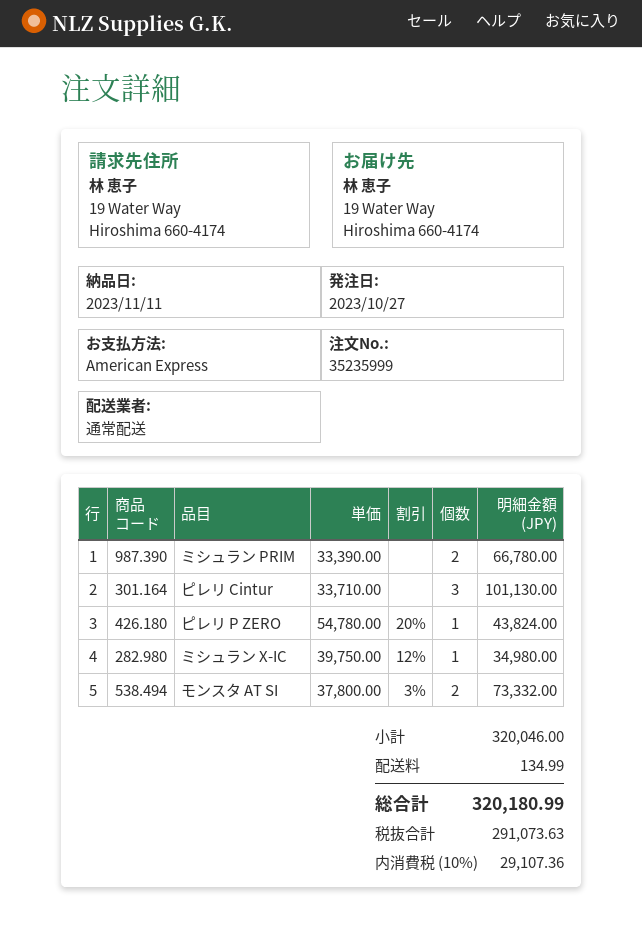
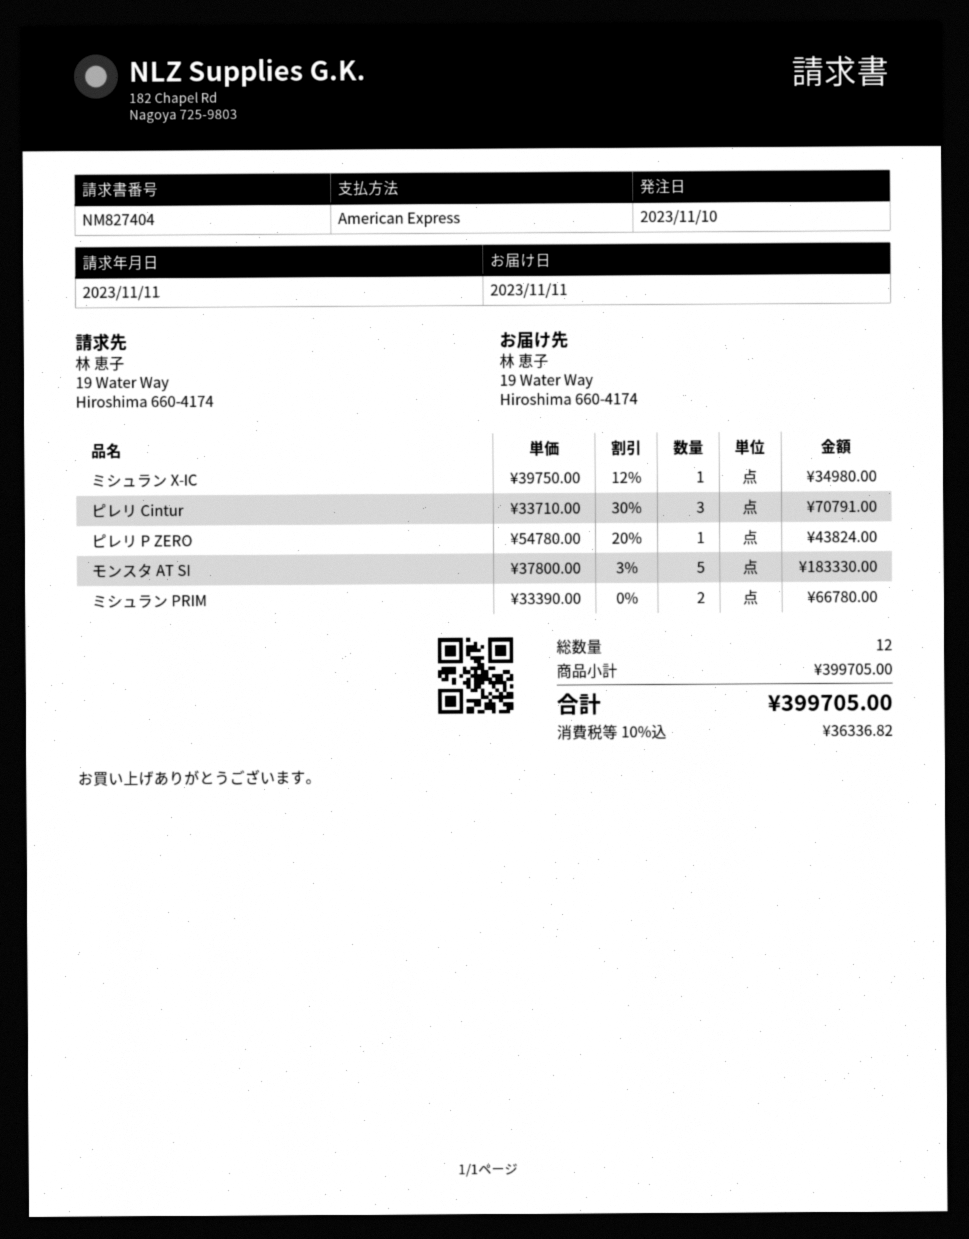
order date: 2023-10-27 -> 2023-11-10
ピレリ Cintur: 3 x 33710.00 = 101130.00 -> 3 x 33710.00 - 30% = 70791.00
モンスタ AT SI: 2 x 37800.00 - 3% = 73332.00 -> 5 x 37800.00 - 3% = 183330.00
subtotal: 320046.00 -> 399705.00
shipping: 134.99 -> none
tax: 10% = 29107.36 -> 10% = 36336.82
total: 320180.99 -> 399705.00

